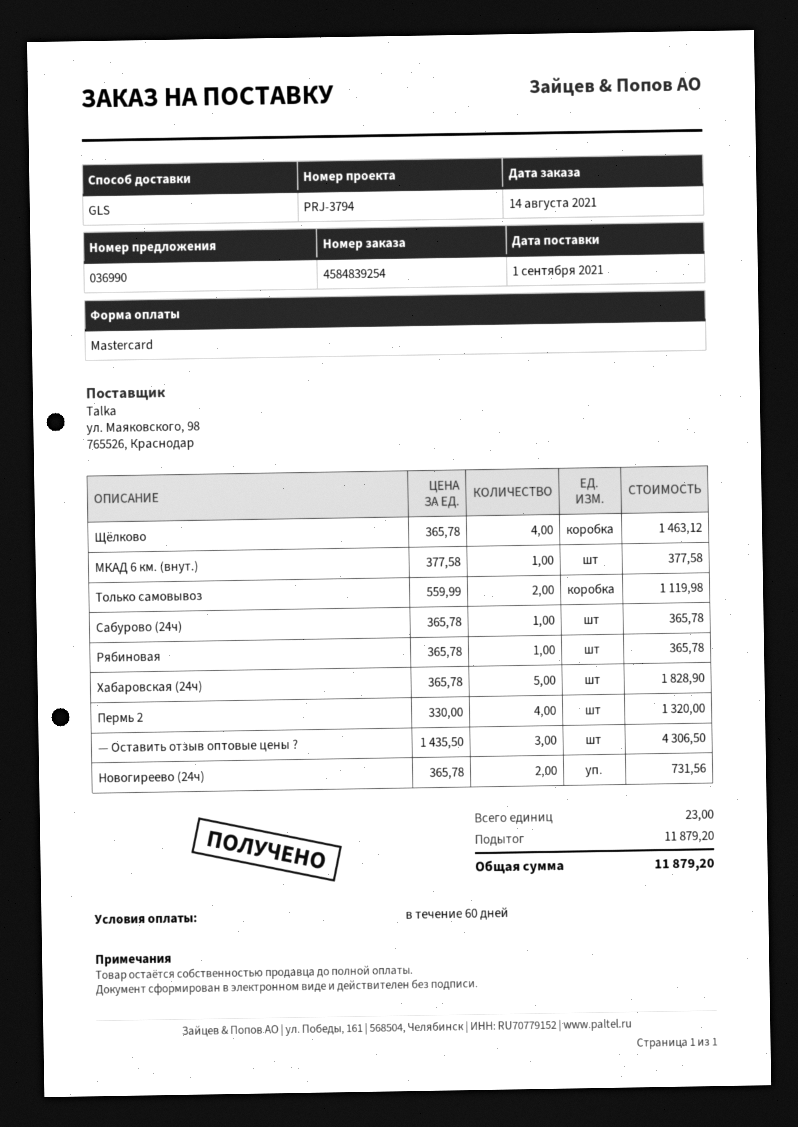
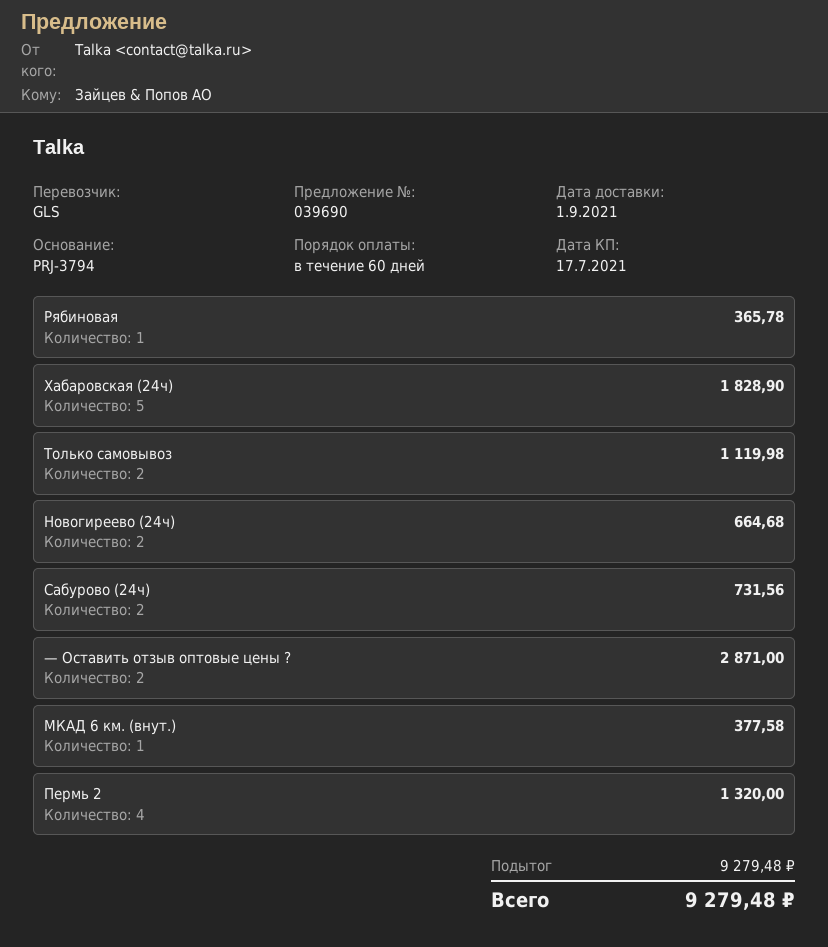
quote number: 036990 -> 039690
Щёлково: 4 for 1463.12 -> none
Сабурово (24ч): 1 for 365.78 -> 2 for 731.56
— Оставить отзыв оптовые цены ?: 3 for 4306.50 -> 2 for 2871.00
Новогиреево (24ч): 2 for 731.56 -> 2 for 664.68
subtotal: 11879.20 -> 9279.48
total: 11879.20 -> 9279.48

